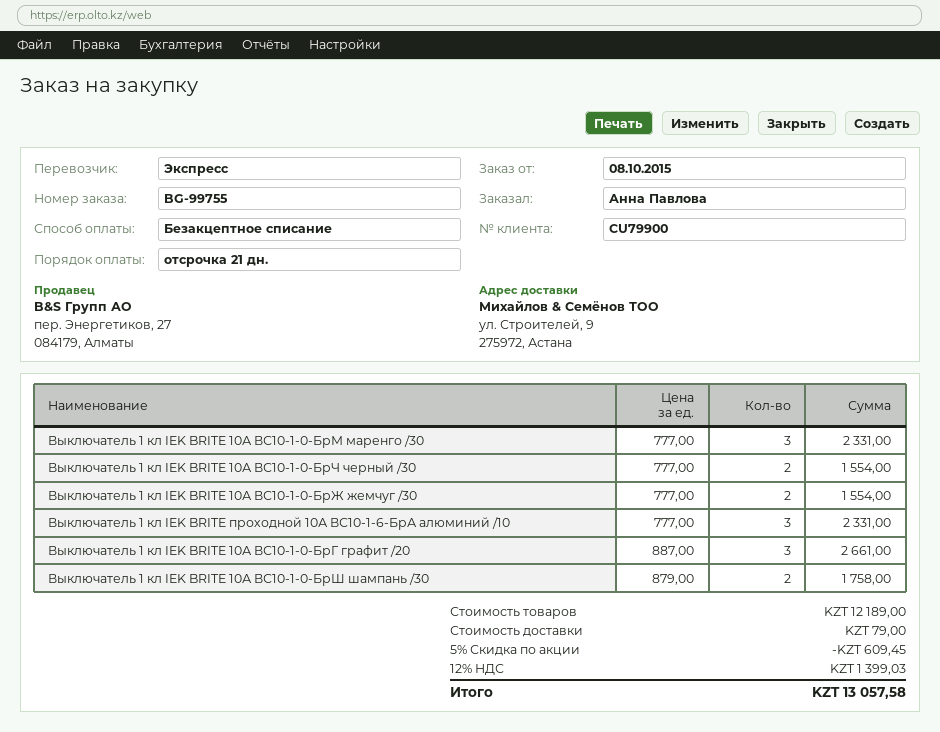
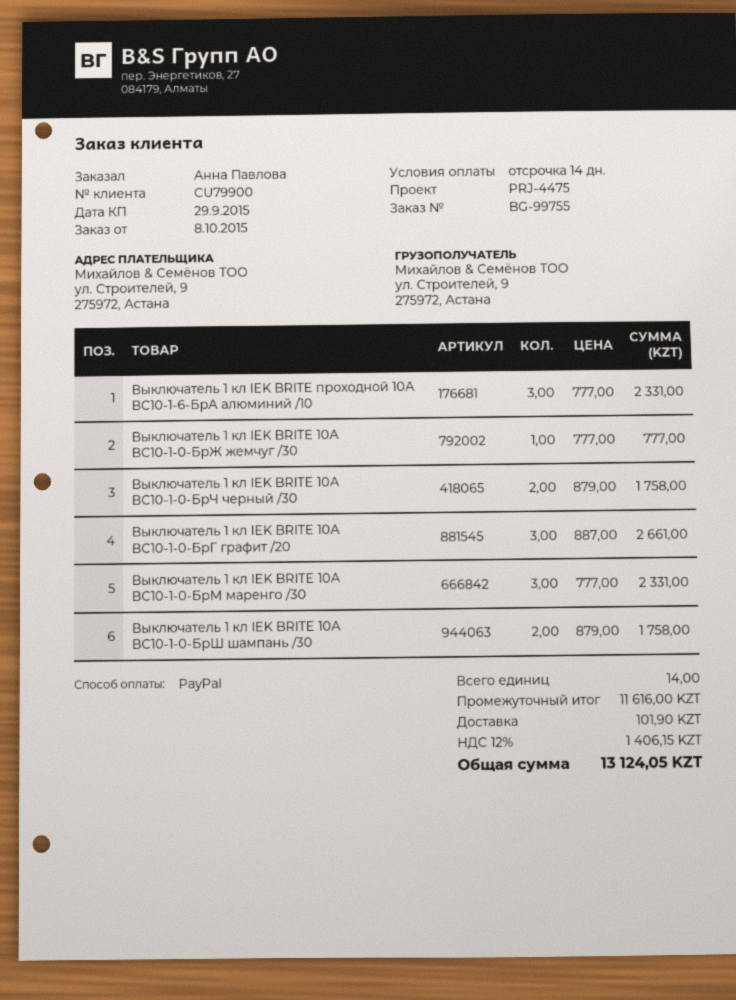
payment terms: 21 days -> 14 days
payment method: direct debit -> PayPal
Выключатель 1 кл IEK BRITE 10А ВС10-1-0-БрЧ черный /30: 2 x 777.00 = 1554.00 -> 2 x 879.00 = 1758.00
Выключатель 1 кл IEK BRITE 10А ВС10-1-0-БрЖ жемчуг /30: 2 x 777.00 = 1554.00 -> 1 x 777.00 = 777.00
subtotal: 12189.00 -> 11616.00
discount: 5% = 609.45 -> none
shipping: 79.00 -> 101.90
tax: 12% = 1399.03 -> 12% = 1406.15
total: 13057.58 -> 13124.05

